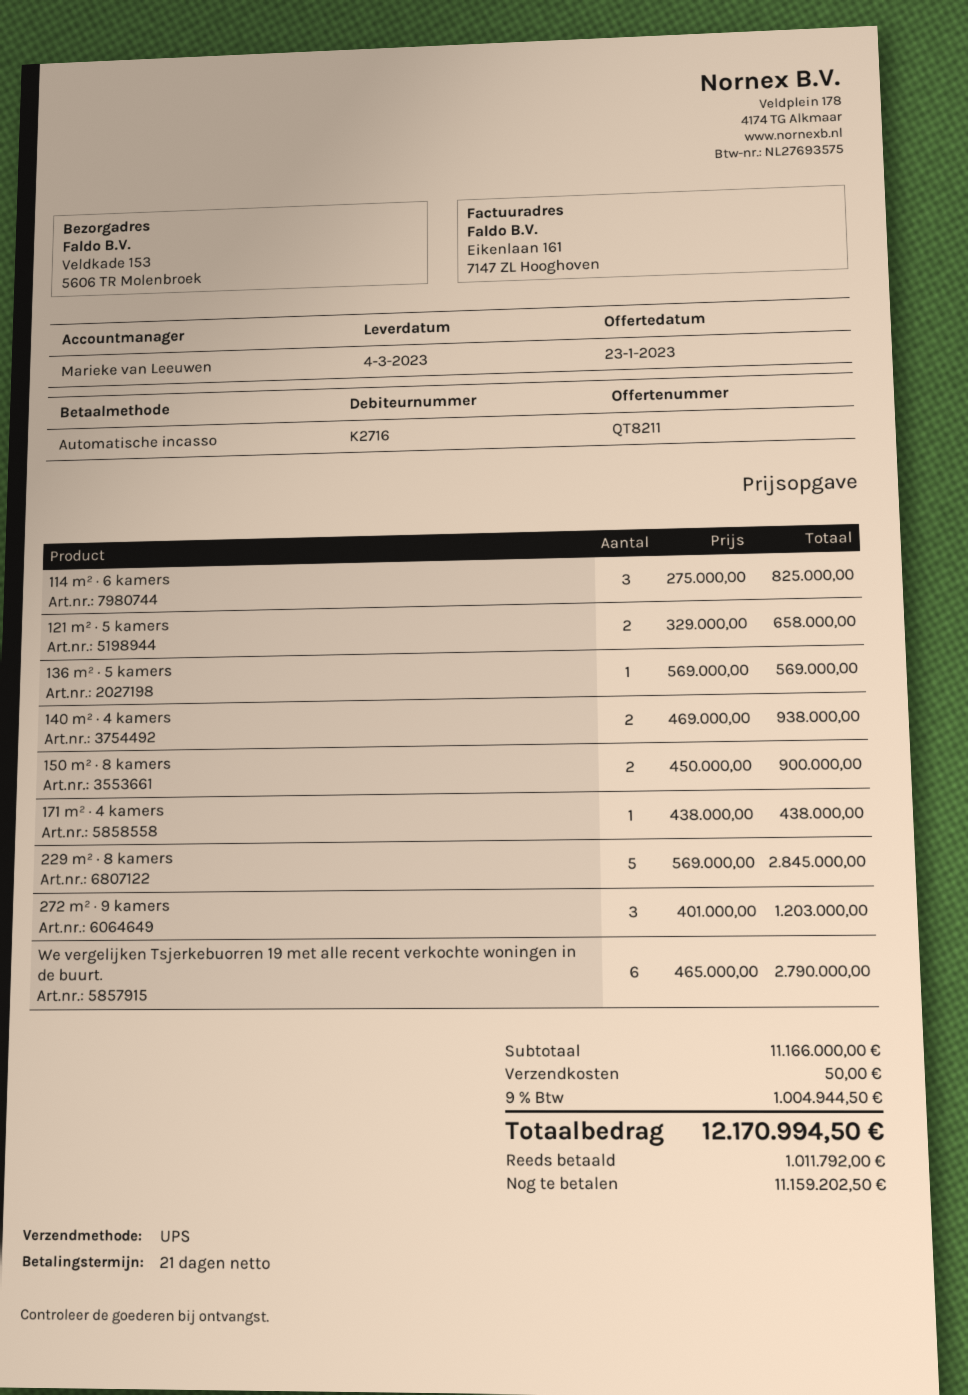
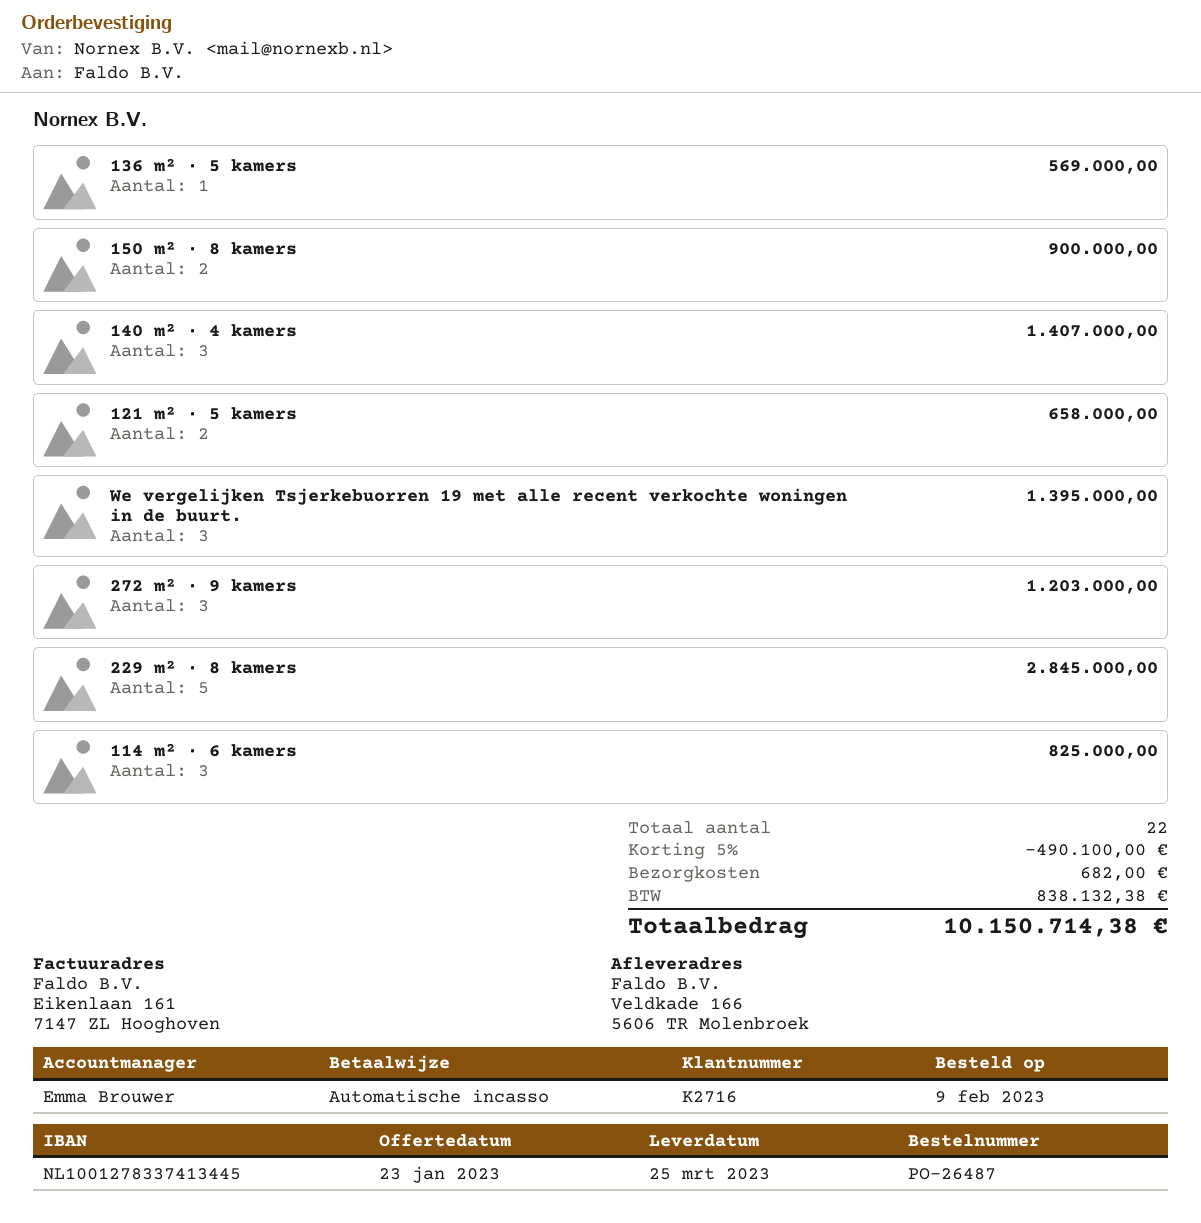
delivery date: 2023-03-04 -> 2023-03-25
sales rep: Marieke van Leeuwen -> Emma Brouwer
ship to: Veldkade 153, 5606 TR Molenbroek -> Veldkade 166, 5606 TR Molenbroek
140 m² · 4 kamers: 2 for 938000.00 -> 3 for 1407000.00
171 m² · 4 kamers: 1 for 438000.00 -> none
We vergelijken Tsjerkebuorren 19 met alle recent verkochte woningen in de buurt.: 6 for 2790000.00 -> 3 for 1395000.00
discount: none -> 5% = 490100.00
shipping: 50.00 -> 682.00
tax: 1004944.50 -> 838132.38
total: 12170994.50 -> 10150714.38

